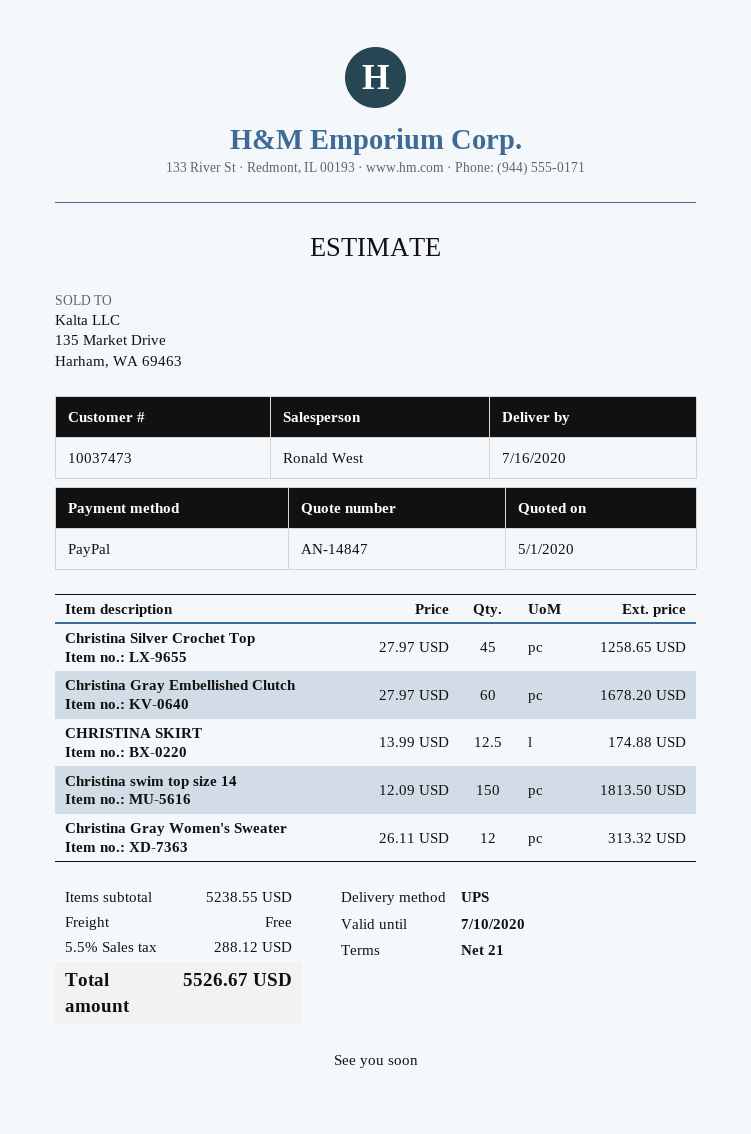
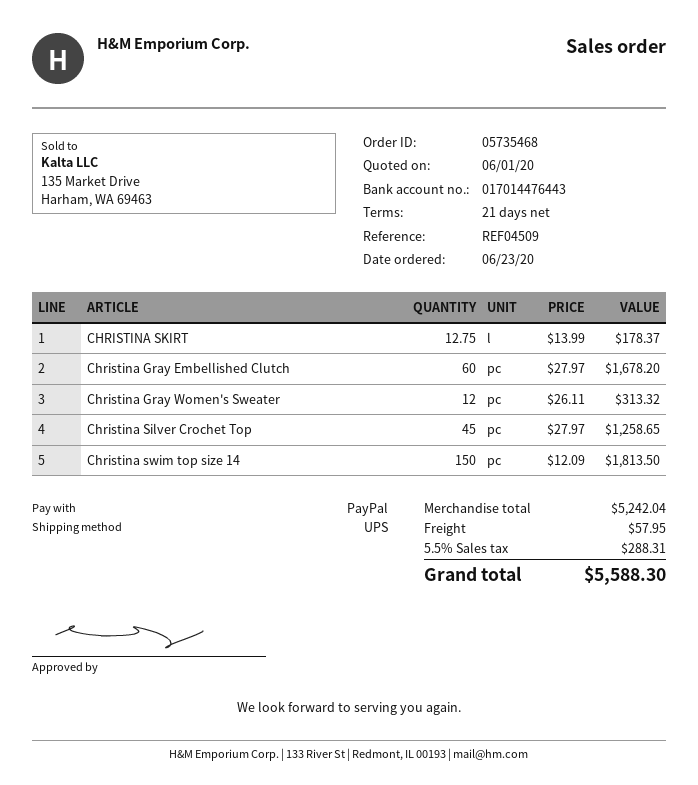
quote date: 2020-05-01 -> 2020-06-01
CHRISTINA SKIRT: 12.5 x 13.99 = 174.88 -> 12.75 x 13.99 = 178.37
subtotal: 5238.55 -> 5242.04
shipping: 0.00 -> 57.95
tax: 5.5% = 288.12 -> 5.5% = 288.31
total: 5526.67 -> 5588.30

